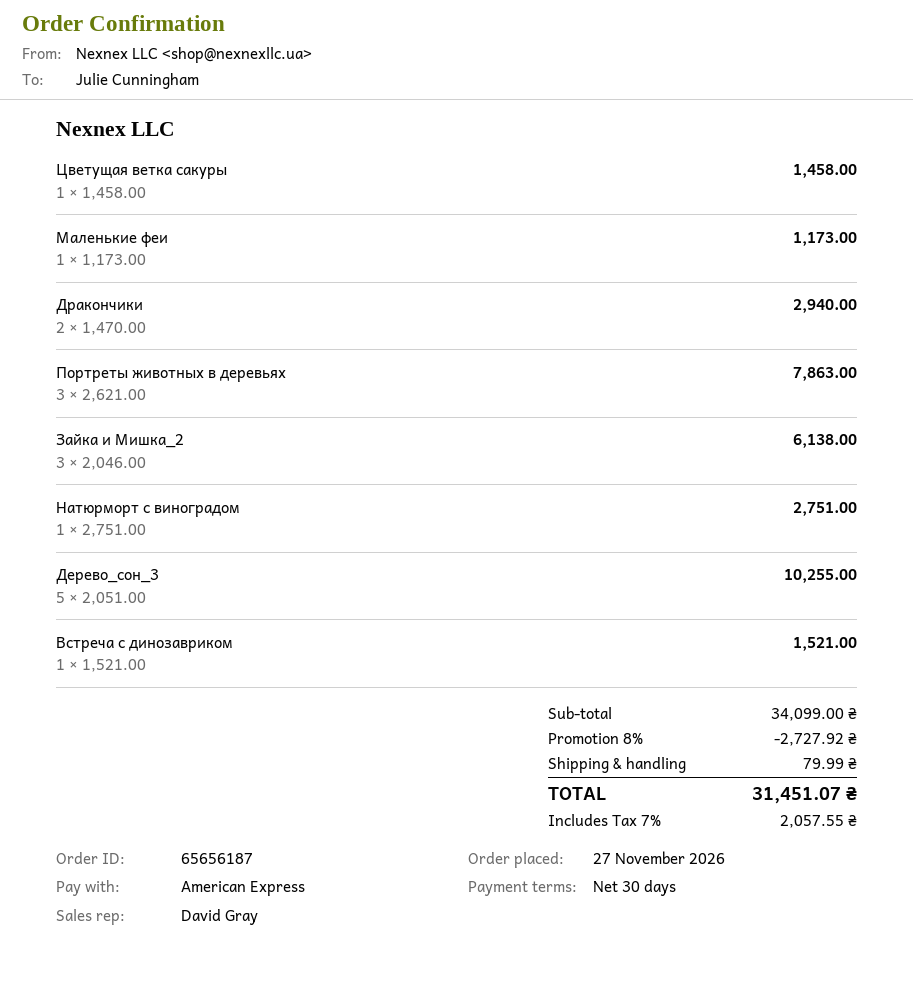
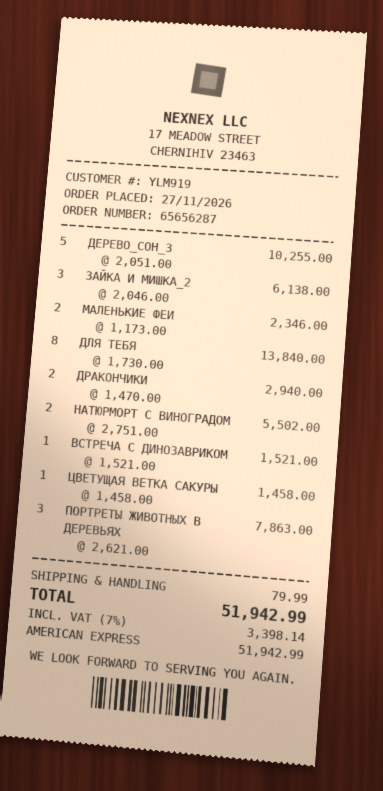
order number: 65656187 -> 65656287
Маленькие феи: 1 x 1173.00 = 1173.00 -> 2 x 1173.00 = 2346.00
Натюрморт с виноградом: 1 x 2751.00 = 2751.00 -> 2 x 2751.00 = 5502.00
ДЛЯ ТЕБЯ: none -> 8 x 1730.00 = 13840.00
discount: 8% = 2727.92 -> none
tax: 7% = 2057.55 -> 7% = 3398.14
total: 31451.07 -> 51942.99

